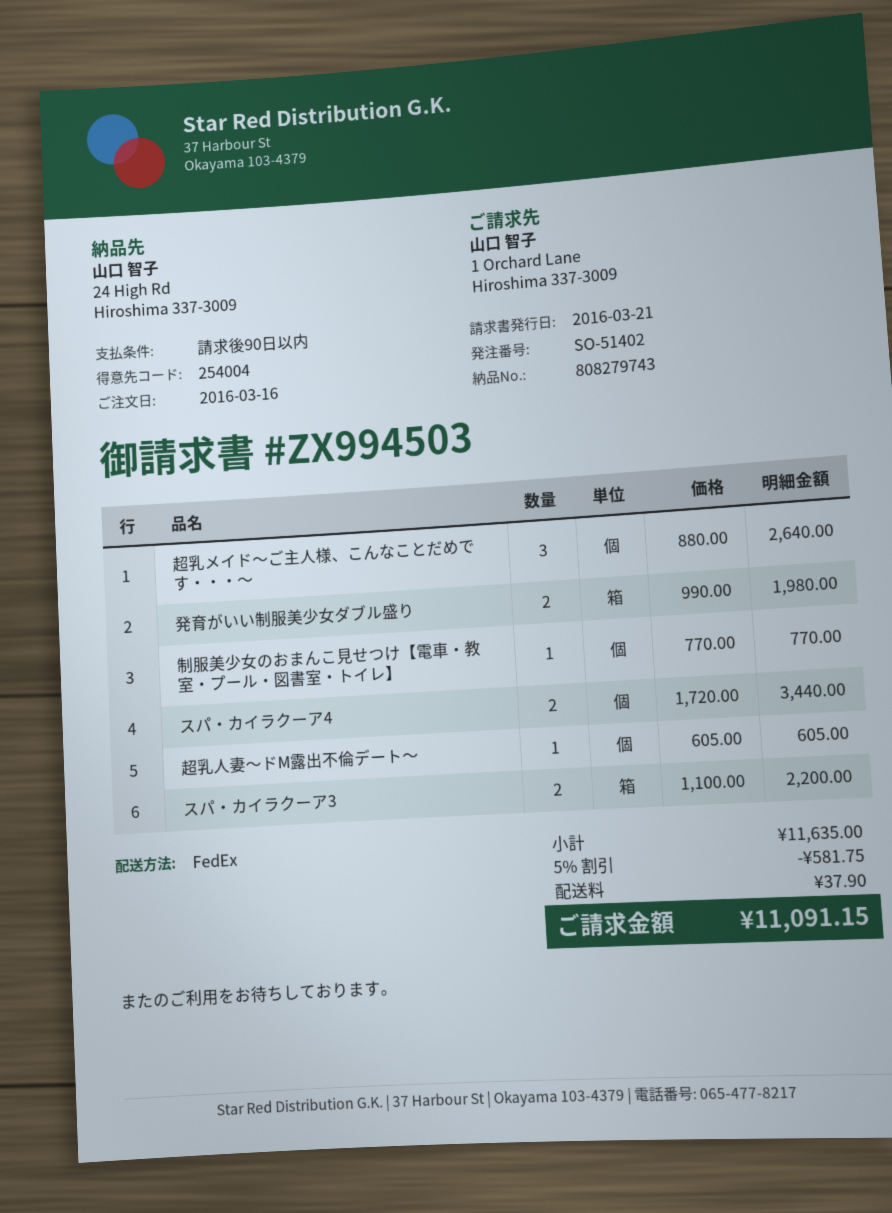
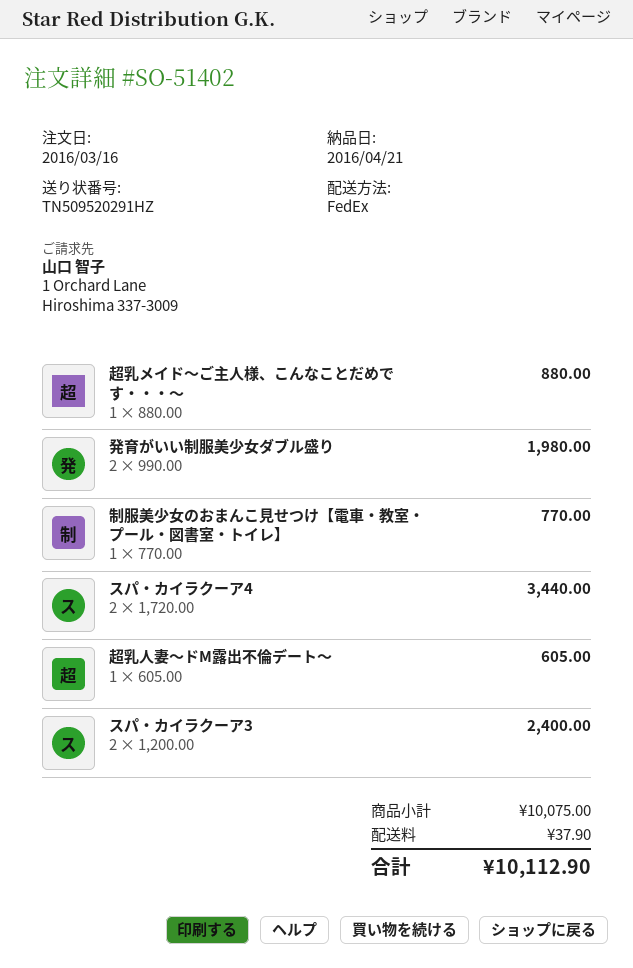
超乳メイド〜ご主人様、こんなことだめです・・・〜: 3 x 880.00 = 2640.00 -> 1 x 880.00 = 880.00
スパ・カイラクーア3: 2 x 1100.00 = 2200.00 -> 2 x 1200.00 = 2400.00
subtotal: 11635.00 -> 10075.00
discount: 5% = 581.75 -> none
total: 11091.15 -> 10112.90

